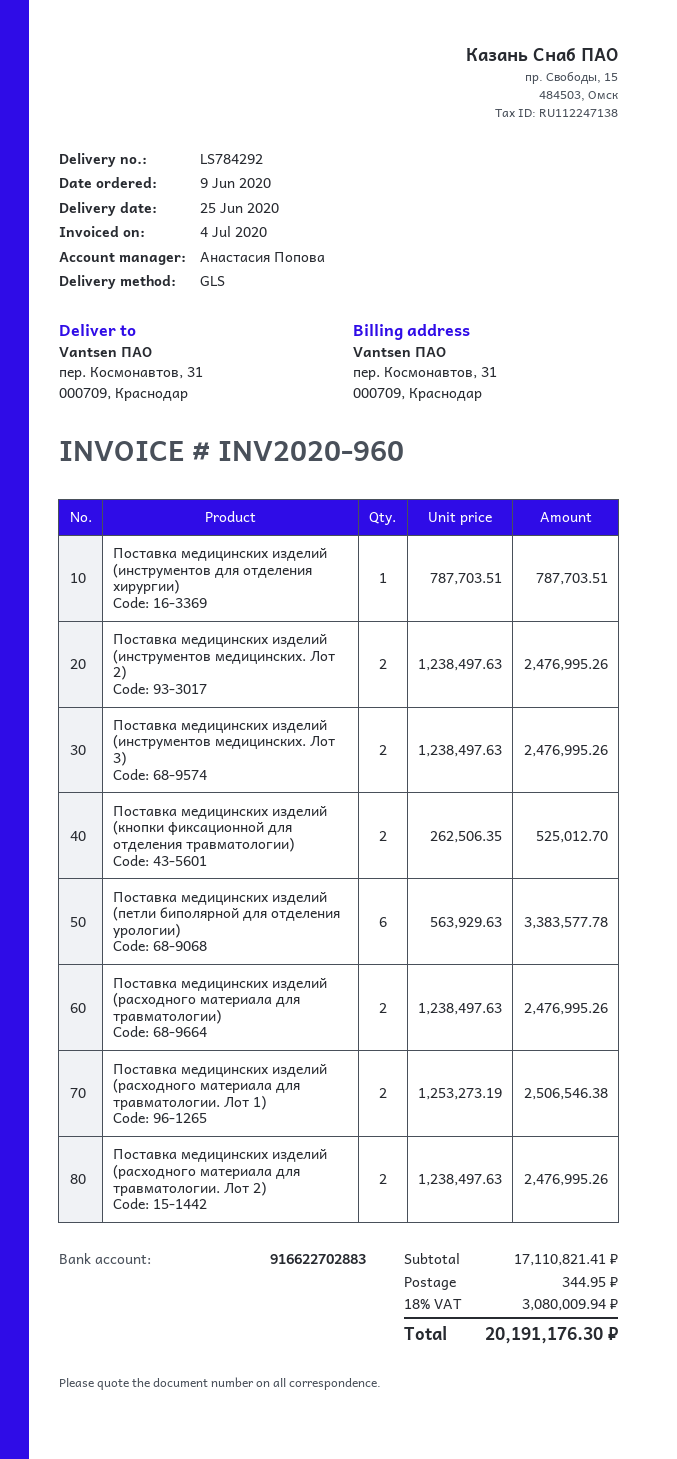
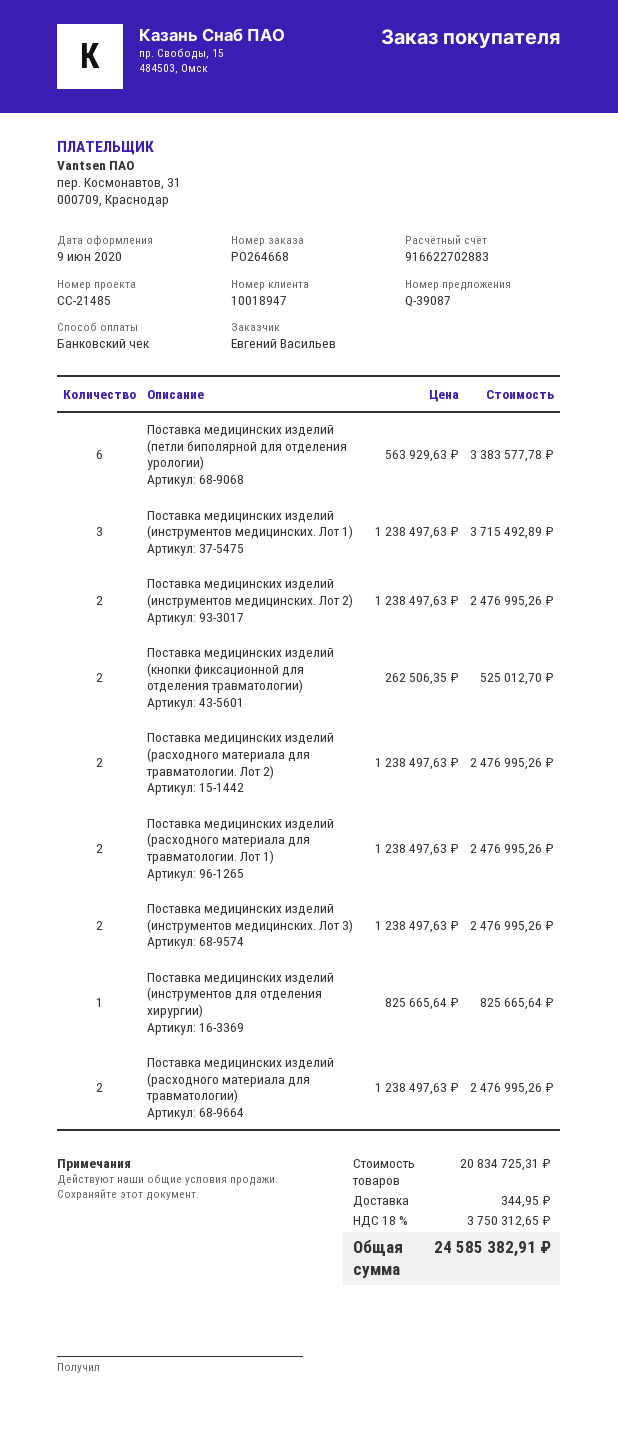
Поставка медицинских изделий (инструментов для отделения хирургии): 1 x 787703.51 = 787703.51 -> 1 x 825665.64 = 825665.64
Поставка медицинских изделий (расходного материала для травматологии. Лот 1): 2 x 1253273.19 = 2506546.38 -> 2 x 1238497.63 = 2476995.26
Поставка медицинских изделий (инструментов медицинских. Лот 1): none -> 3 x 1238497.63 = 3715492.89
subtotal: 17110821.41 -> 20834725.31
tax: 18% = 3080009.94 -> 18% = 3750312.65
total: 20191176.30 -> 24585382.91

